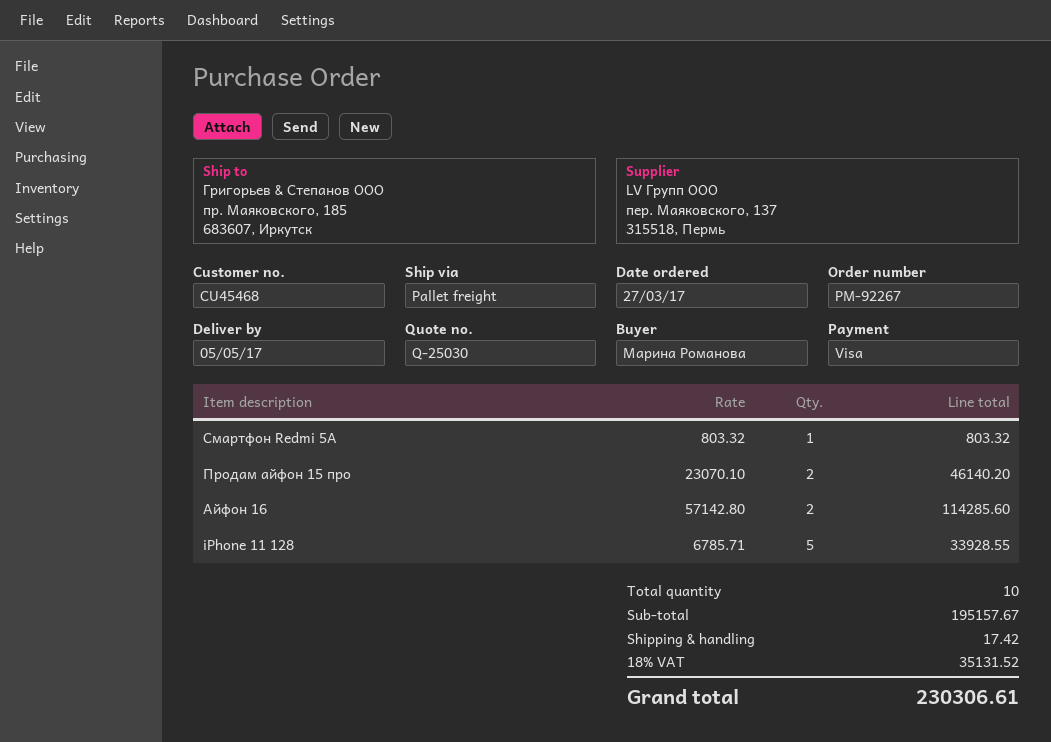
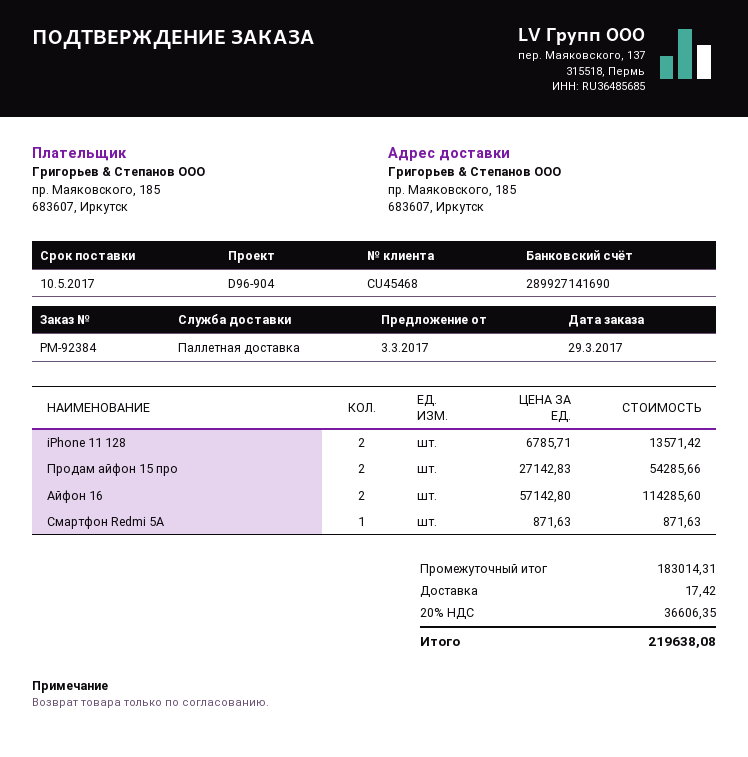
order number: PM-92267 -> PM-92384
order date: 2017-03-27 -> 2017-03-29
delivery date: 2017-05-05 -> 2017-05-10
Смартфон Redmi 5A: 1 x 803.32 = 803.32 -> 1 x 871.63 = 871.63
Продам айфон 15 про: 2 x 23070.10 = 46140.20 -> 2 x 27142.83 = 54285.66
iPhone 11 128: 5 x 6785.71 = 33928.55 -> 2 x 6785.71 = 13571.42
subtotal: 195157.67 -> 183014.31
tax: 18% = 35131.52 -> 20% = 36606.35
total: 230306.61 -> 219638.08

